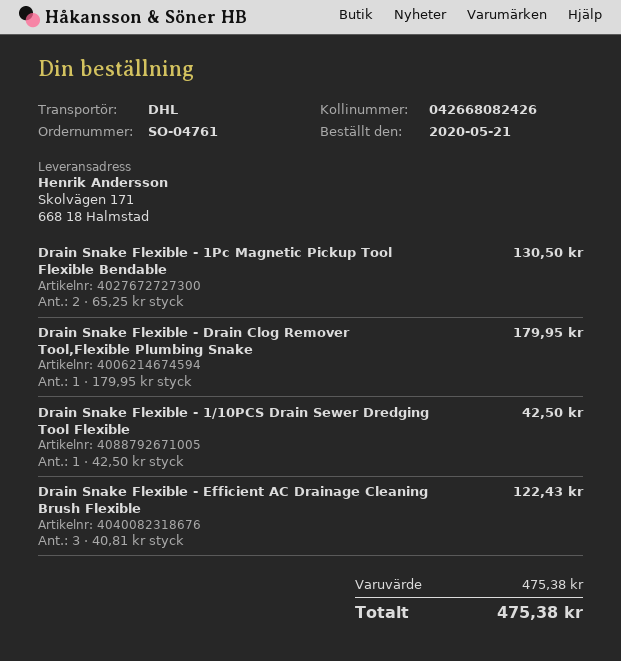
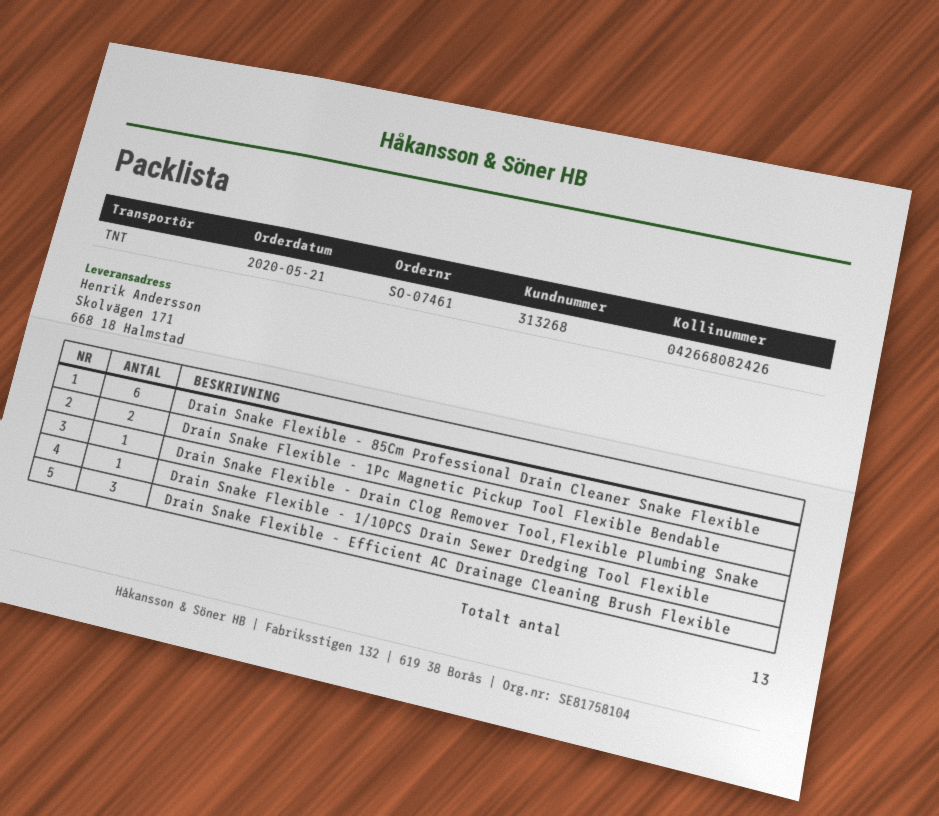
order number: SO-04761 -> SO-07461
shipping method: DHL -> TNT
Drain Snake Flexible - 85Cm Professional Drain Cleaner Snake Flexible: none -> 6

